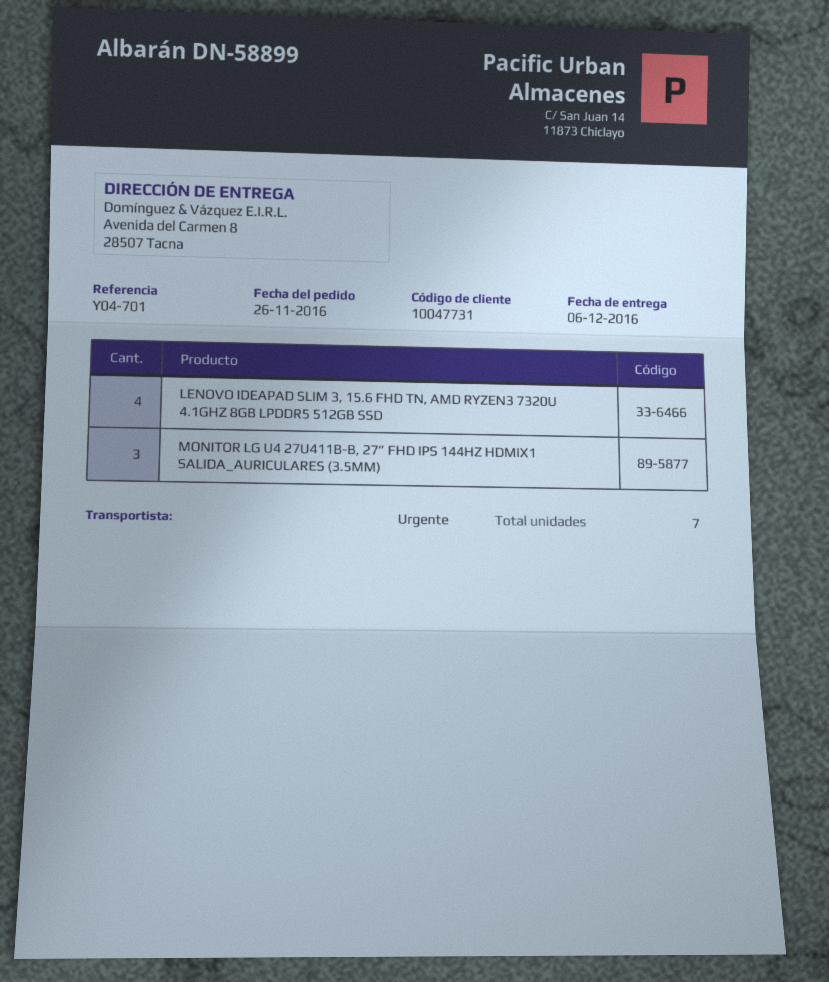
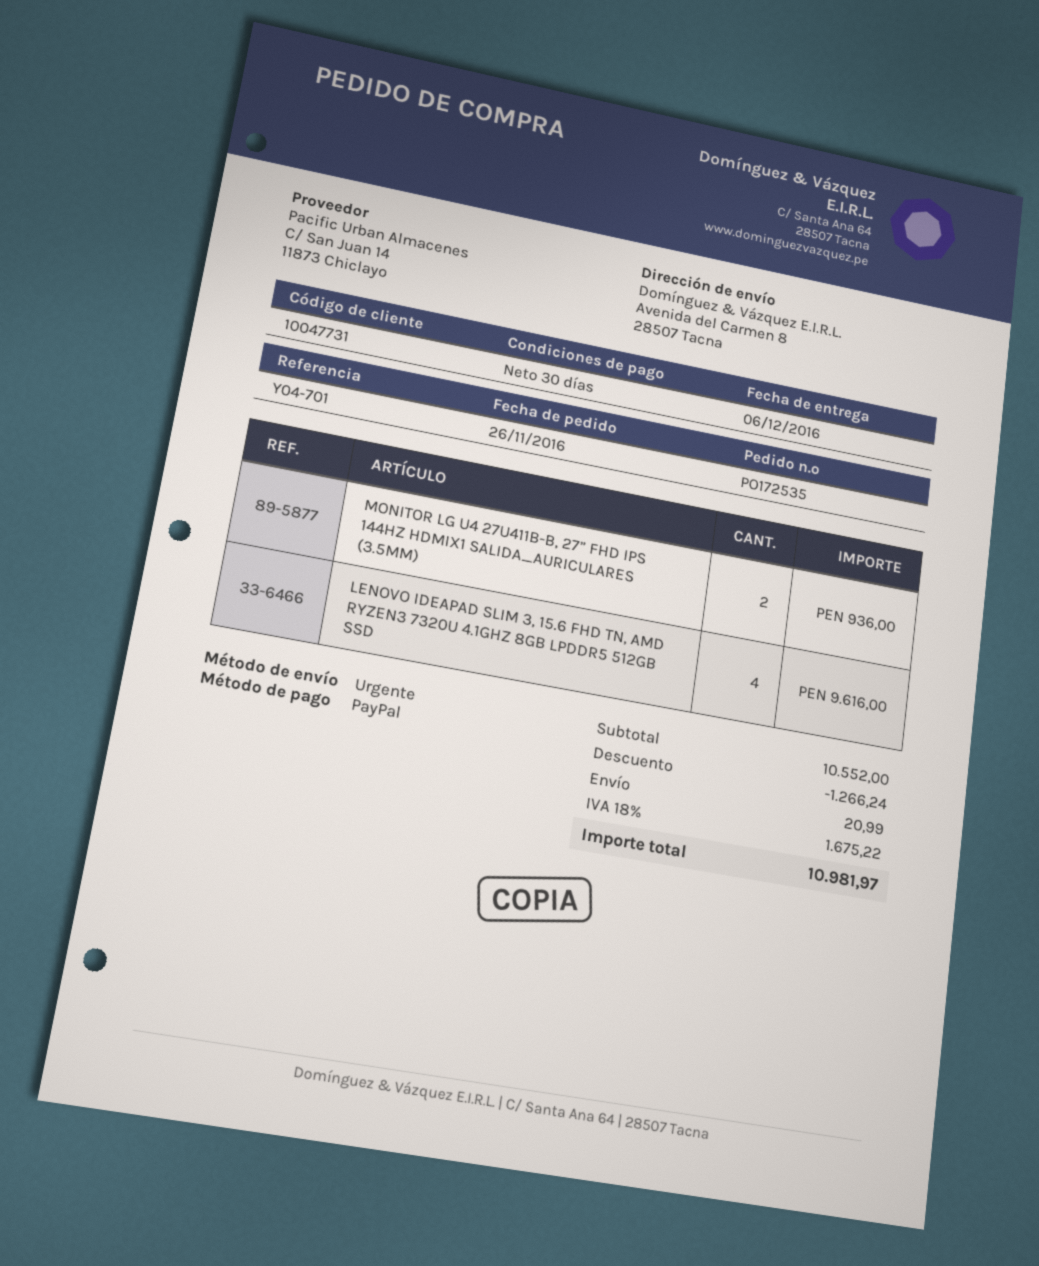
MONITOR LG U4 27U411B-B, 27” FHD IPS 144HZ HDMIX1 SALIDA_AURICULARES (3.5MM): 3 -> 2

